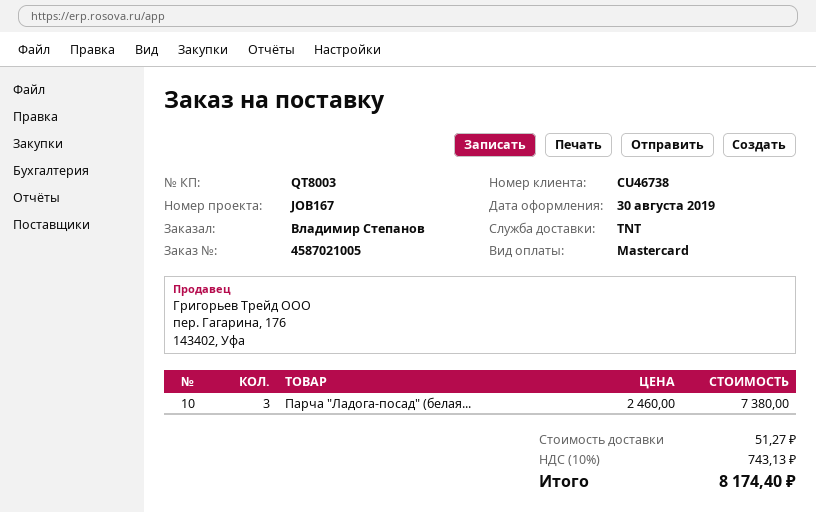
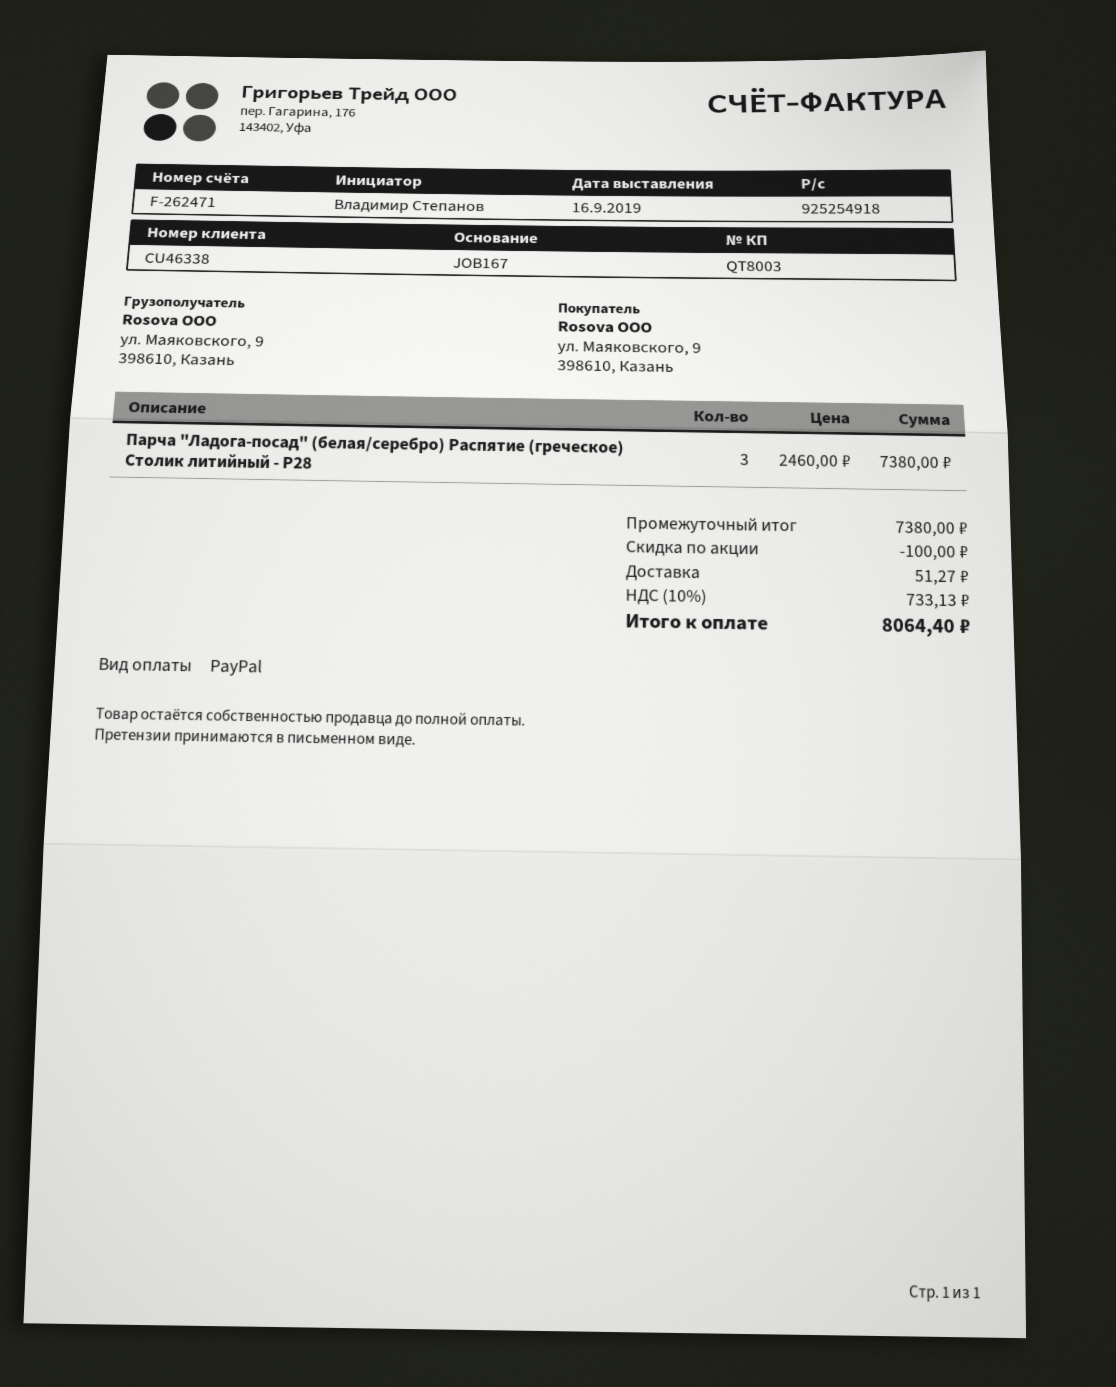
customer number: CU46738 -> CU46338
payment method: Mastercard -> PayPal
discount: none -> 100.00
tax: 10% = 743.13 -> 10% = 733.13
total: 8174.40 -> 8064.40

